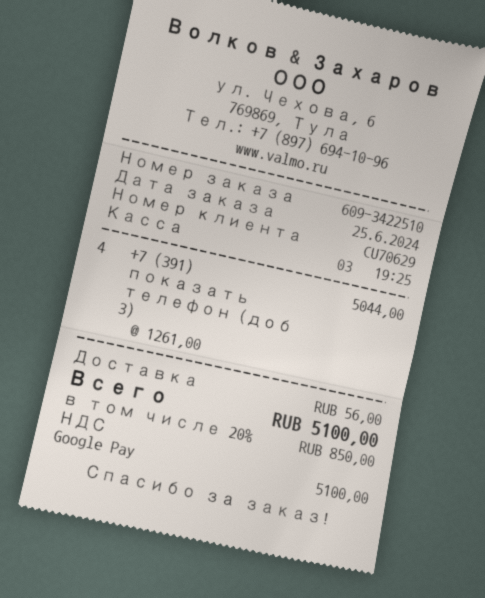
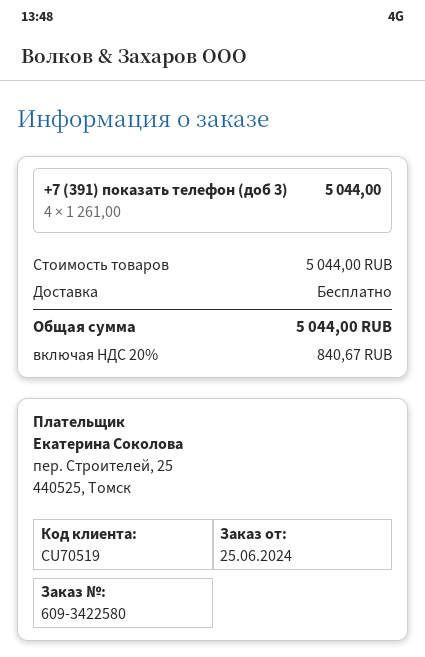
order number: 609-3422510 -> 609-3422580
customer number: CU70629 -> CU70519
shipping: 56.00 -> 0.00
tax: 20% = 850.00 -> 20% = 840.67
total: 5100.00 -> 5044.00

